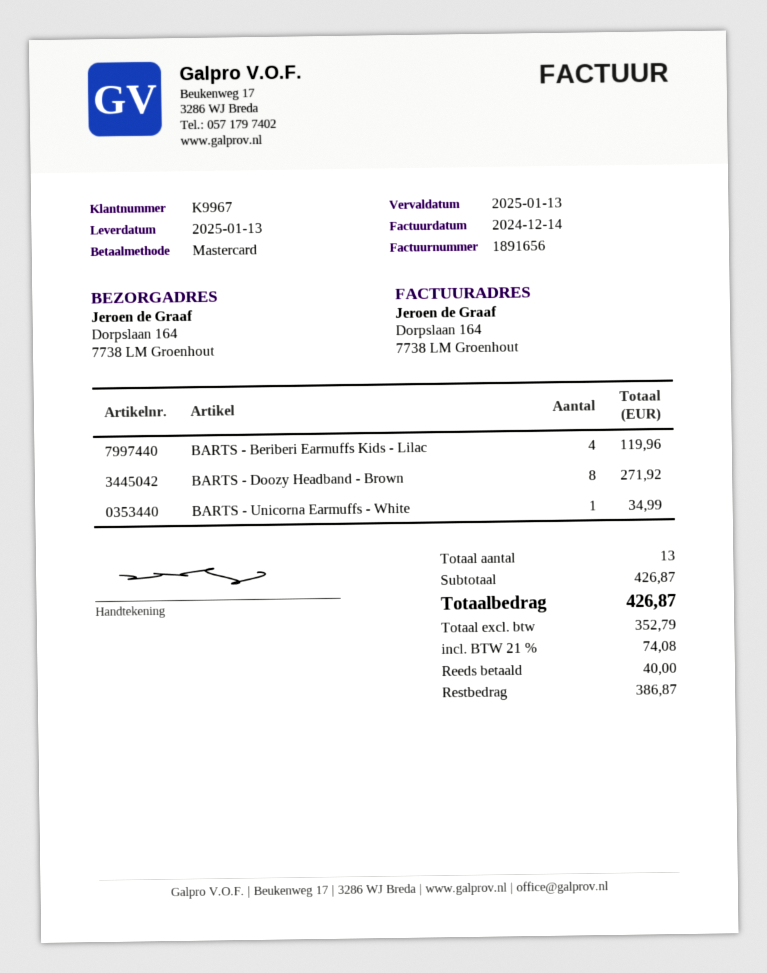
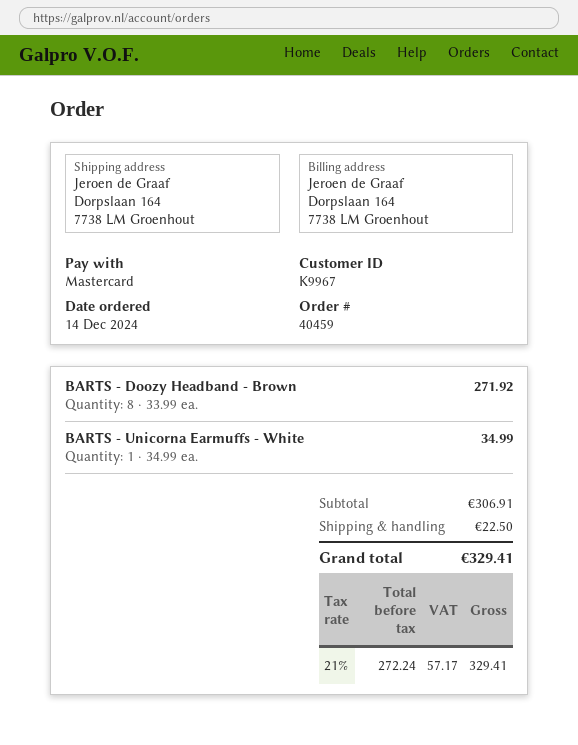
BARTS - Beriberi Earmuffs Kids - Lilac: 4 for 119.96 -> none
subtotal: 426.87 -> 306.91
shipping: none -> 22.50
net: 352.79 -> 272.24
tax: 21% = 74.08 -> 21% = 57.17
total: 426.87 -> 329.41

